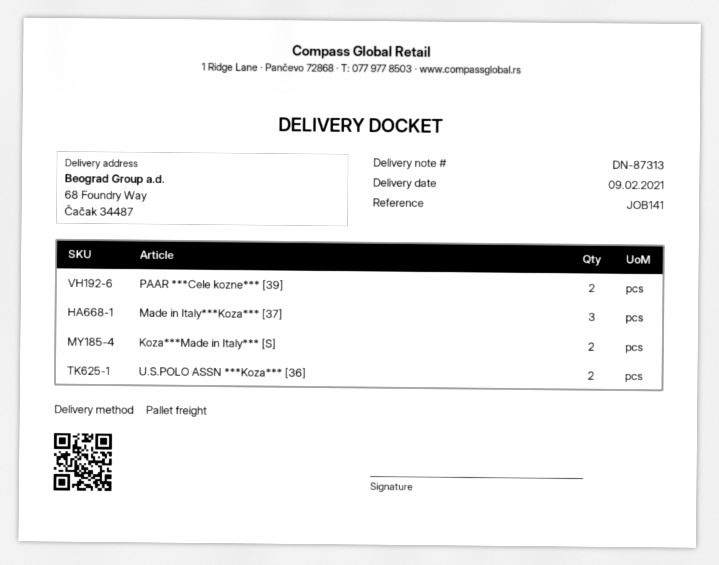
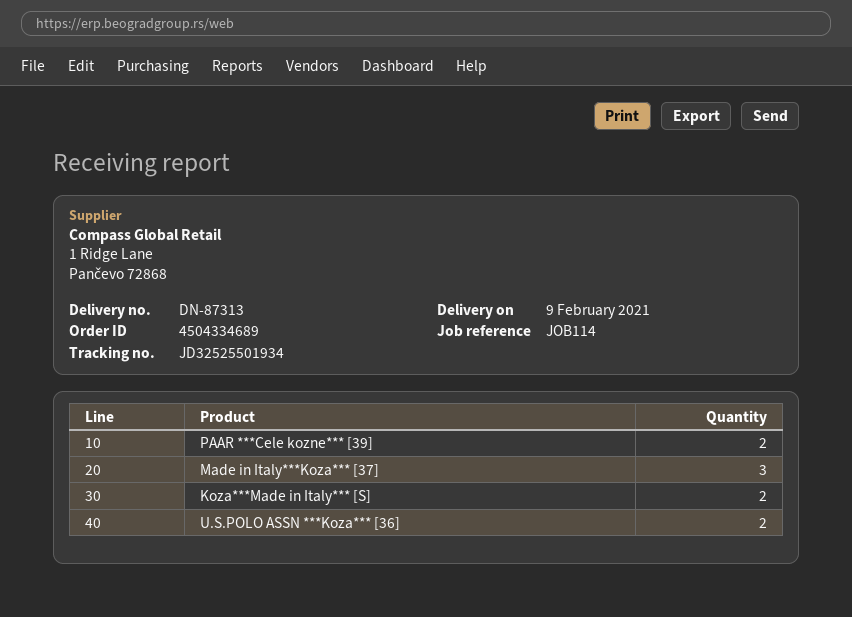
reference: JOB141 -> JOB114

